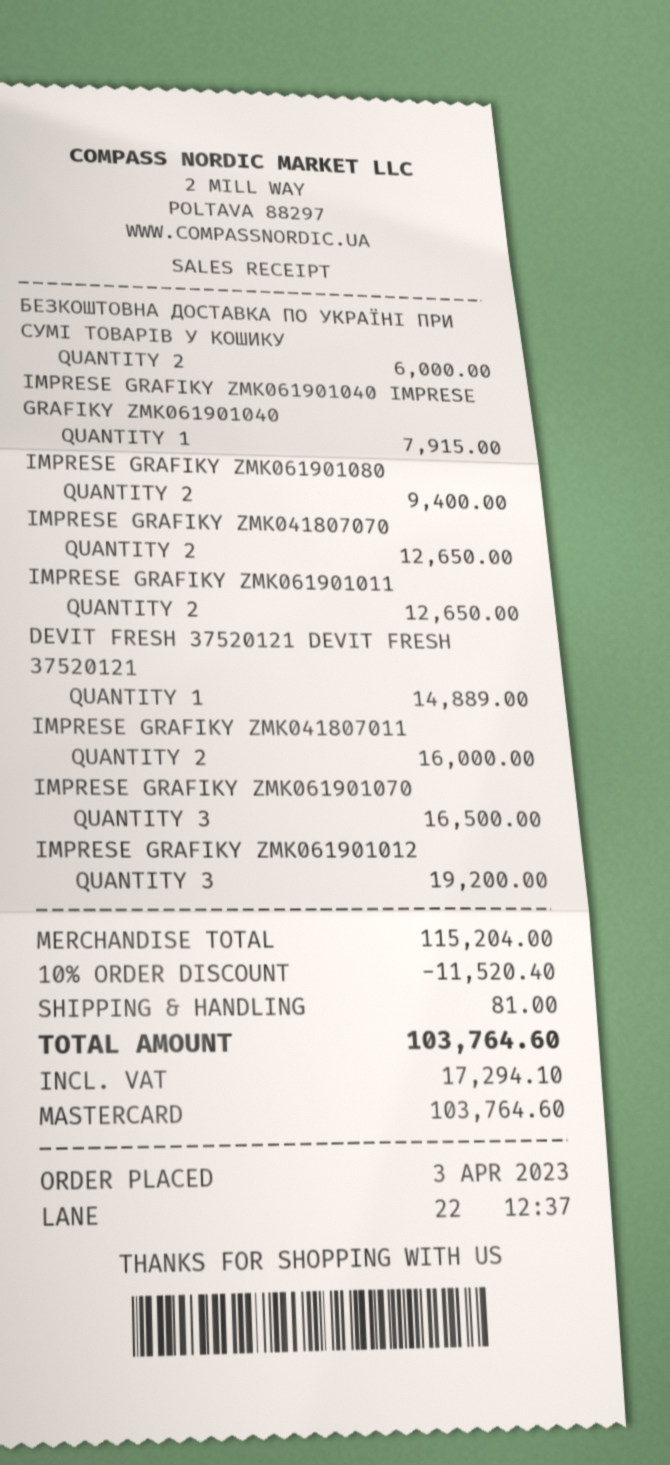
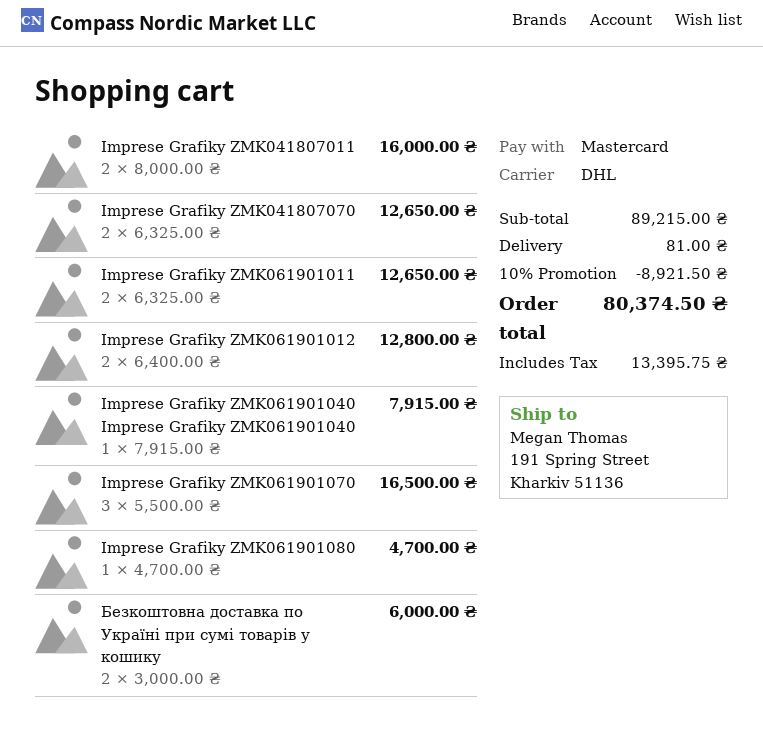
IMPRESE GRAFIKY ZMK061901080: 2 for 9400.00 -> 1 for 4700.00
DEVIT FRESH 37520121 DEVIT FRESH 37520121: 1 for 14889.00 -> none
IMPRESE GRAFIKY ZMK061901012: 3 for 19200.00 -> 2 for 12800.00
subtotal: 115204.00 -> 89215.00
discount: 10% = 11520.40 -> 10% = 8921.50
tax: 17294.10 -> 13395.75
total: 103764.60 -> 80374.50

